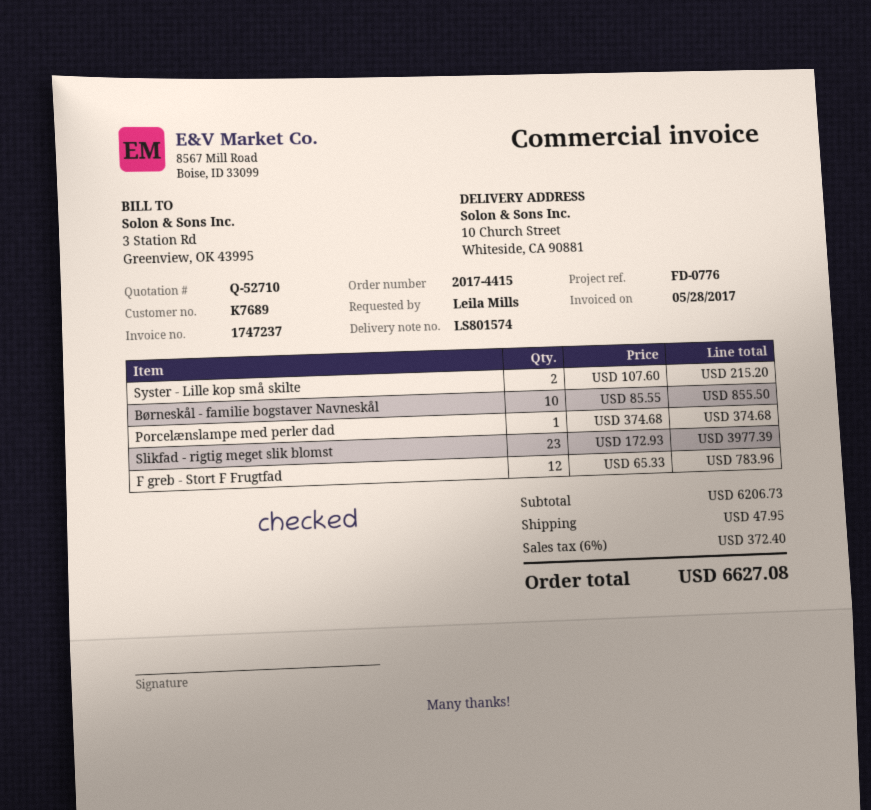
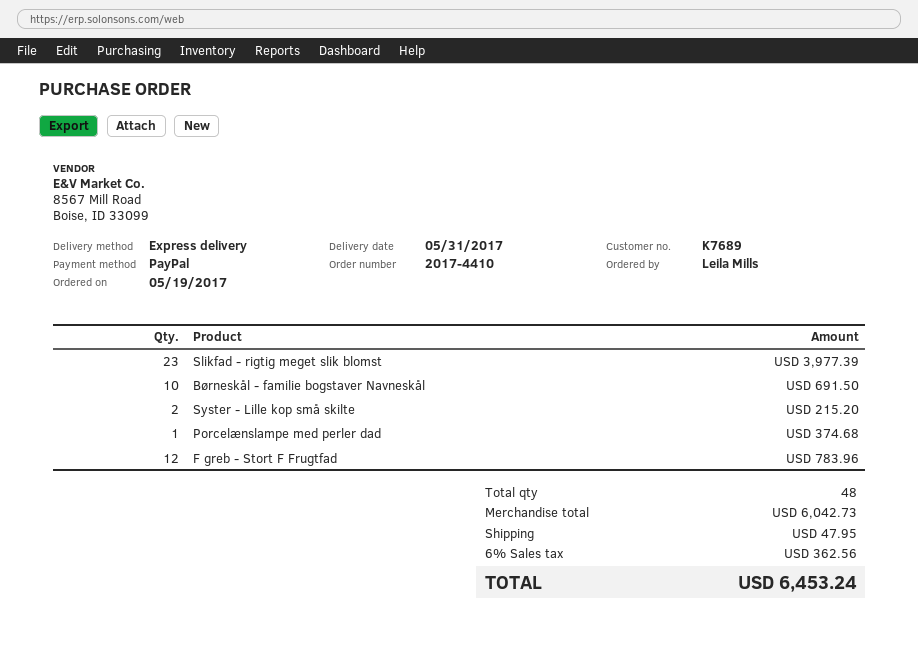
order number: 2017-4415 -> 2017-4410
Børneskål - familie bogstaver Navneskål: 10 for 855.50 -> 10 for 691.50
subtotal: 6206.73 -> 6042.73
tax: 6% = 372.40 -> 6% = 362.56
total: 6627.08 -> 6453.24

